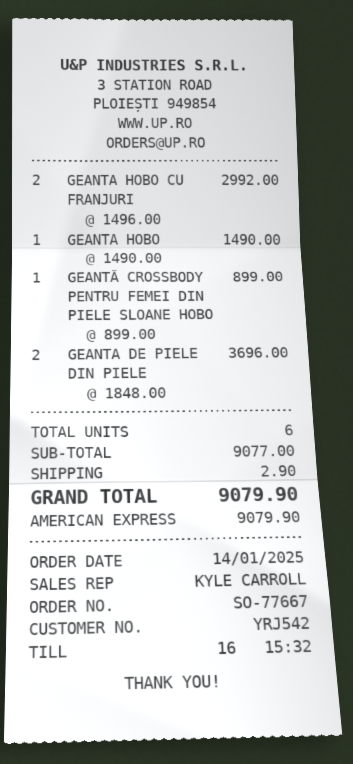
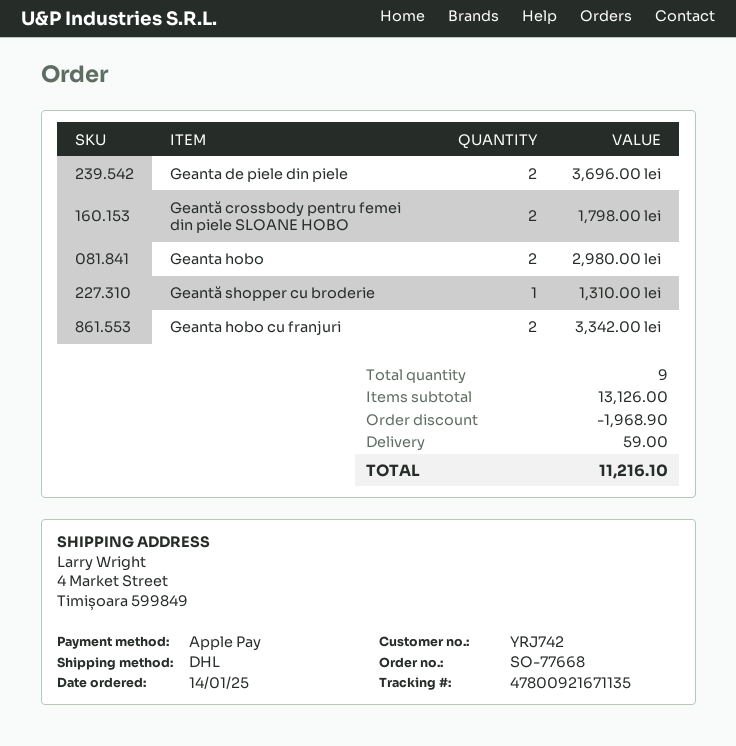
order number: SO-77667 -> SO-77668
customer number: YRJ542 -> YRJ742
payment method: American Express -> Apple Pay
GEANTA HOBO CU FRANJURI: 2 for 2992.00 -> 2 for 3342.00
GEANTA HOBO: 1 for 1490.00 -> 2 for 2980.00
GEANTĂ CROSSBODY PENTRU FEMEI DIN PIELE SLOANE HOBO: 1 for 899.00 -> 2 for 1798.00
Geantă shopper cu broderie: none -> 1 for 1310.00
total quantity: 6 -> 9
subtotal: 9077.00 -> 13126.00
discount: none -> 1968.90
shipping: 2.90 -> 59.00
total: 9079.90 -> 11216.10

